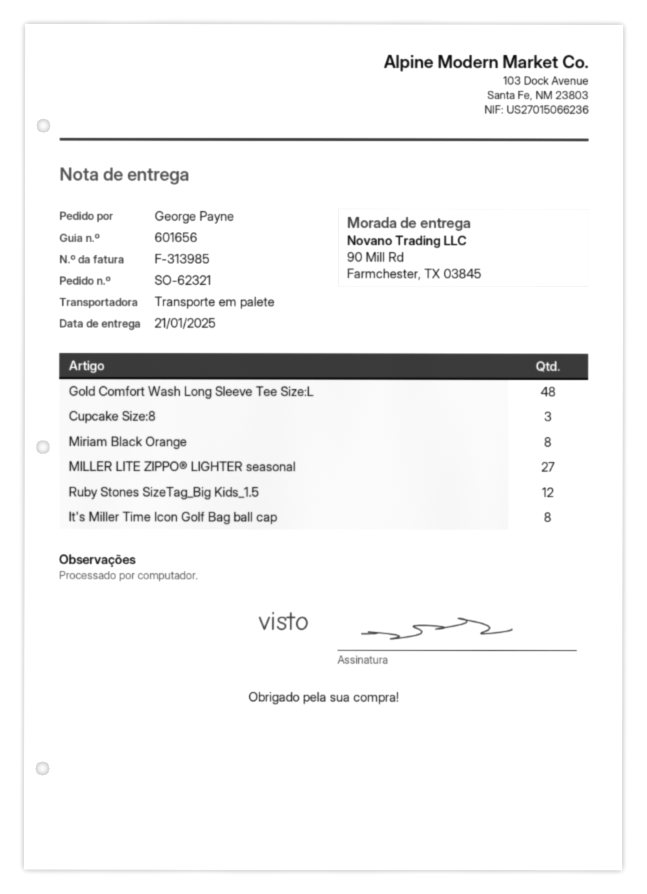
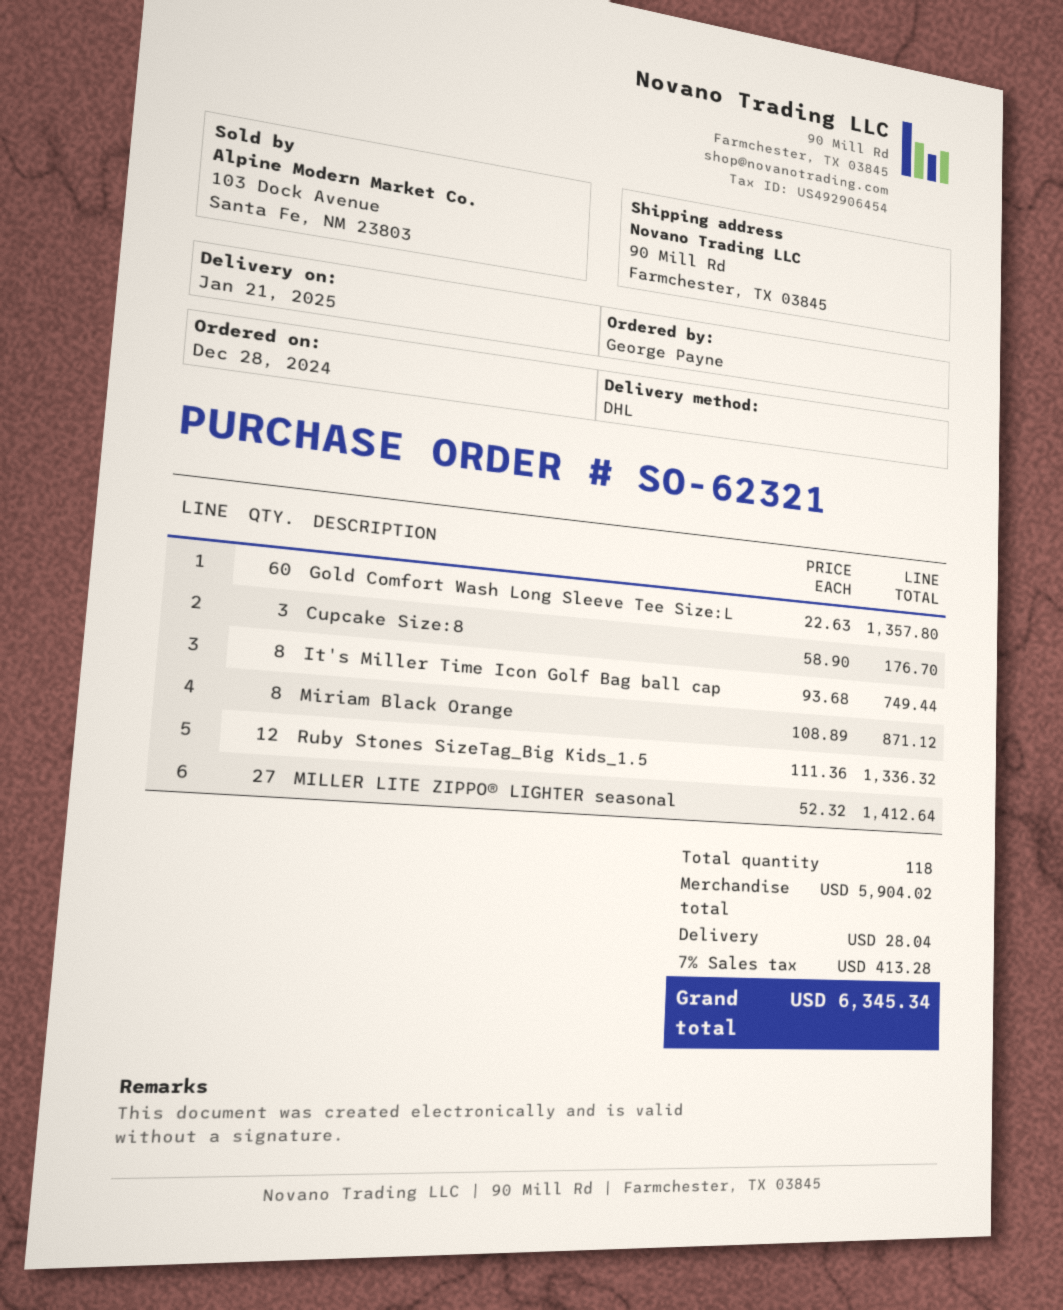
shipping method: pallet freight -> DHL
Gold Comfort Wash Long Sleeve Tee Size:L: 48 -> 60

